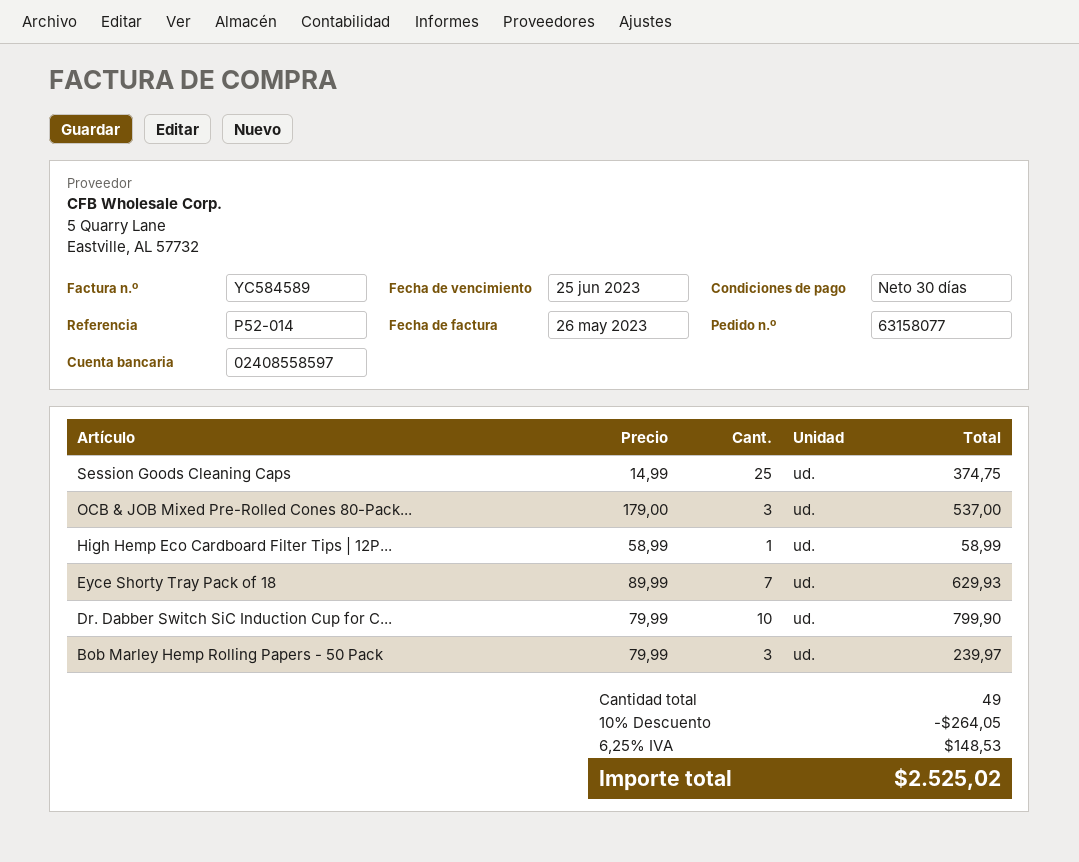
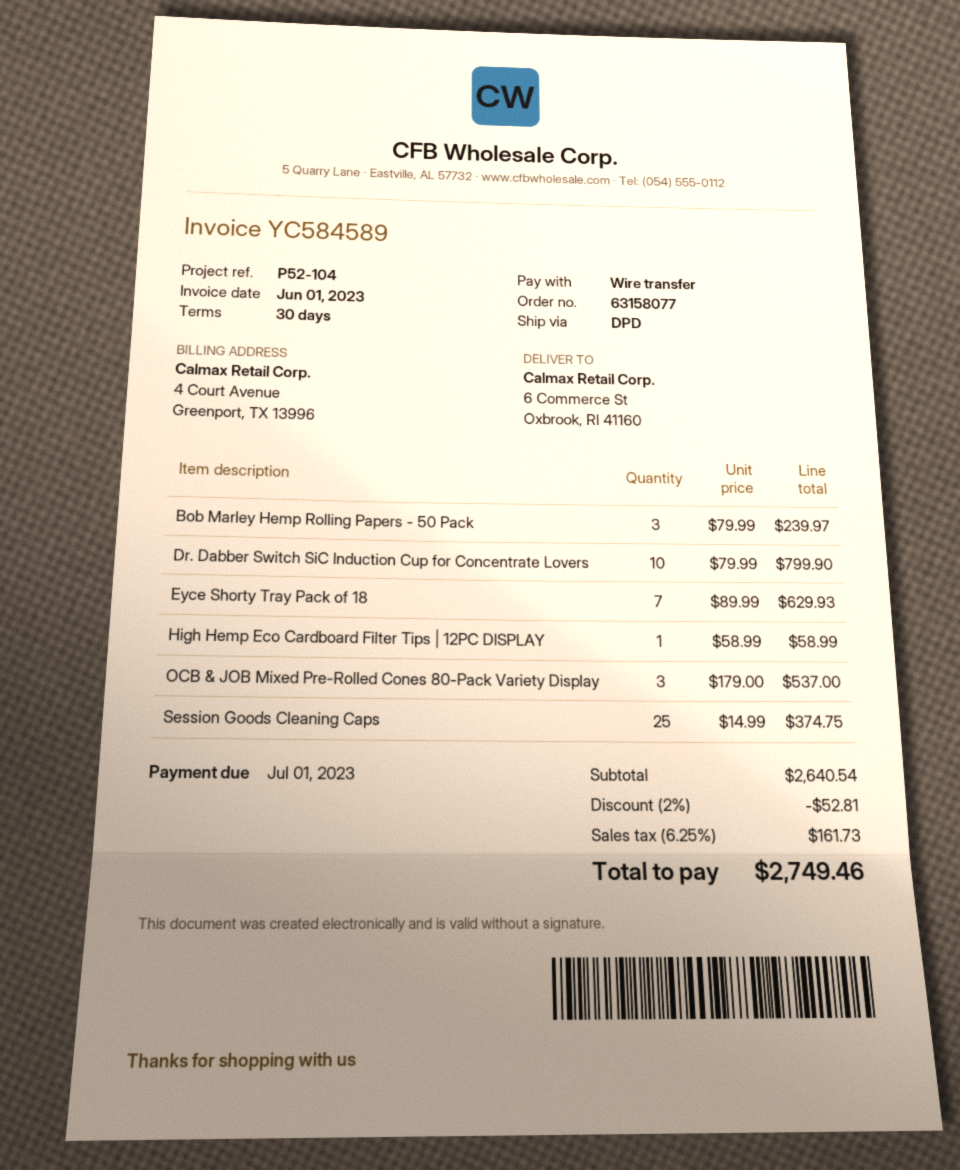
invoice date: 2023-05-26 -> 2023-06-01
due date: 2023-06-25 -> 2023-07-01
reference: P52-014 -> P52-104
discount: 10% = 264.05 -> 2% = 52.81
tax: 6.25% = 148.53 -> 6.25% = 161.73
total: 2525.02 -> 2749.46

